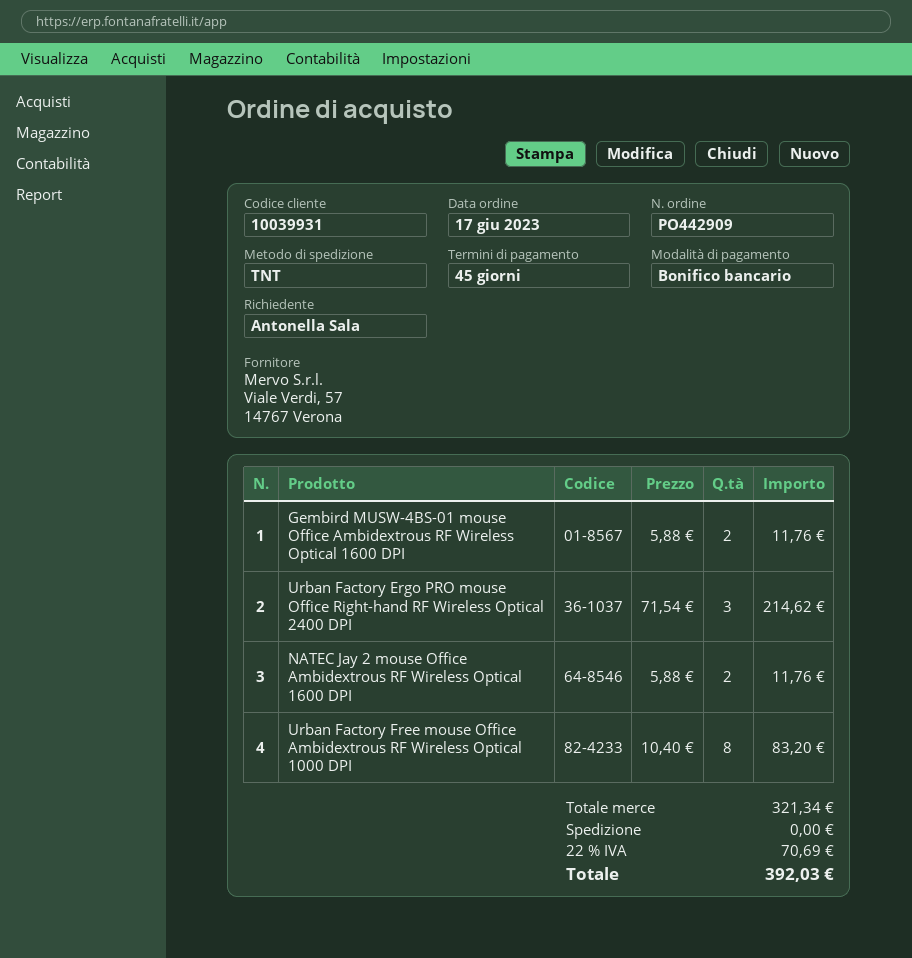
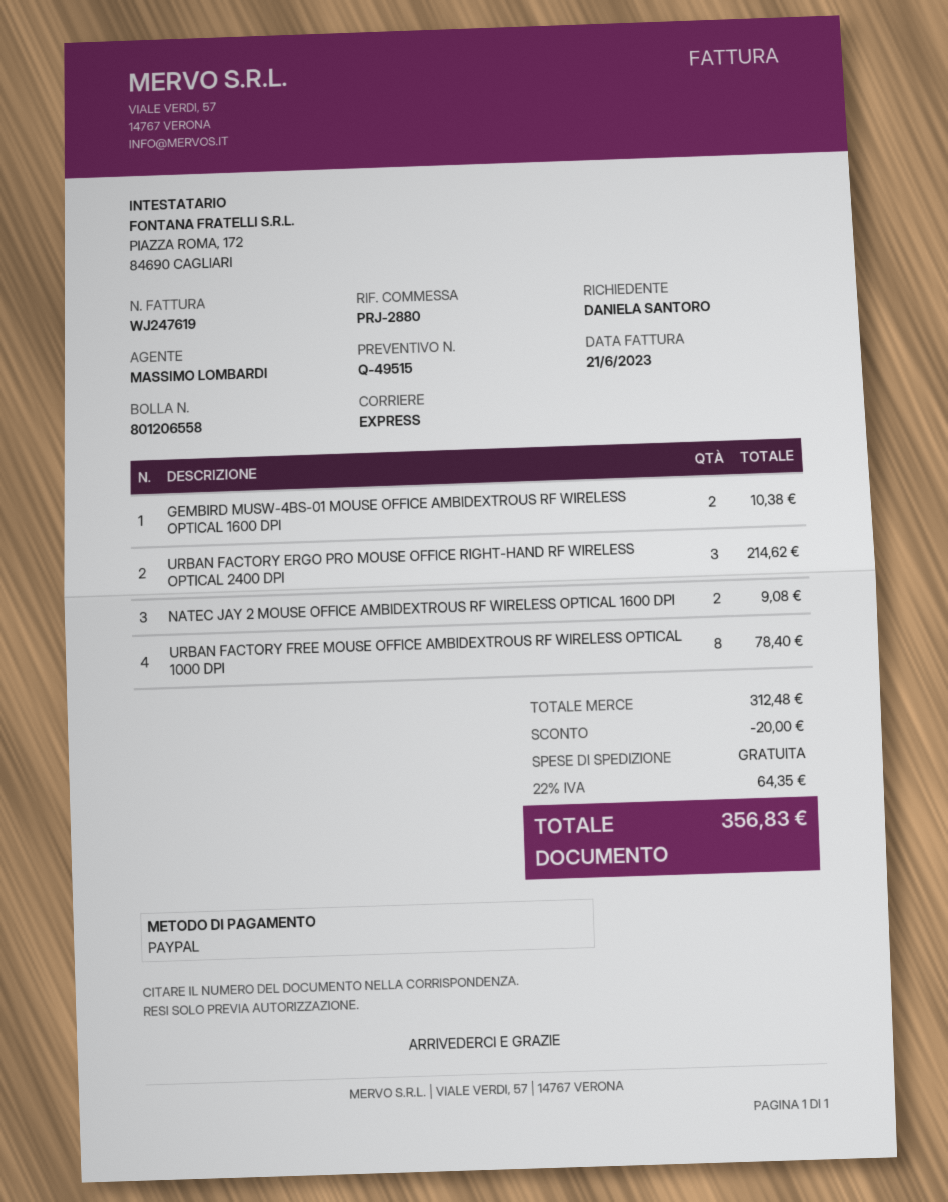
ordered by: Antonella Sala -> DANIELA SANTORO
payment method: bank transfer -> PayPal
shipping method: TNT -> express
Gembird MUSW-4BS-01 mouse Office Ambidextrous RF Wireless Optical 1600 DPI: 2 for 11.76 -> 2 for 10.38
NATEC Jay 2 mouse Office Ambidextrous RF Wireless Optical 1600 DPI: 2 for 11.76 -> 2 for 9.08
Urban Factory Free mouse Office Ambidextrous RF Wireless Optical 1000 DPI: 8 for 83.20 -> 8 for 78.40
subtotal: 321.34 -> 312.48
discount: none -> 20.00
tax: 22% = 70.69 -> 22% = 64.35
total: 392.03 -> 356.83

